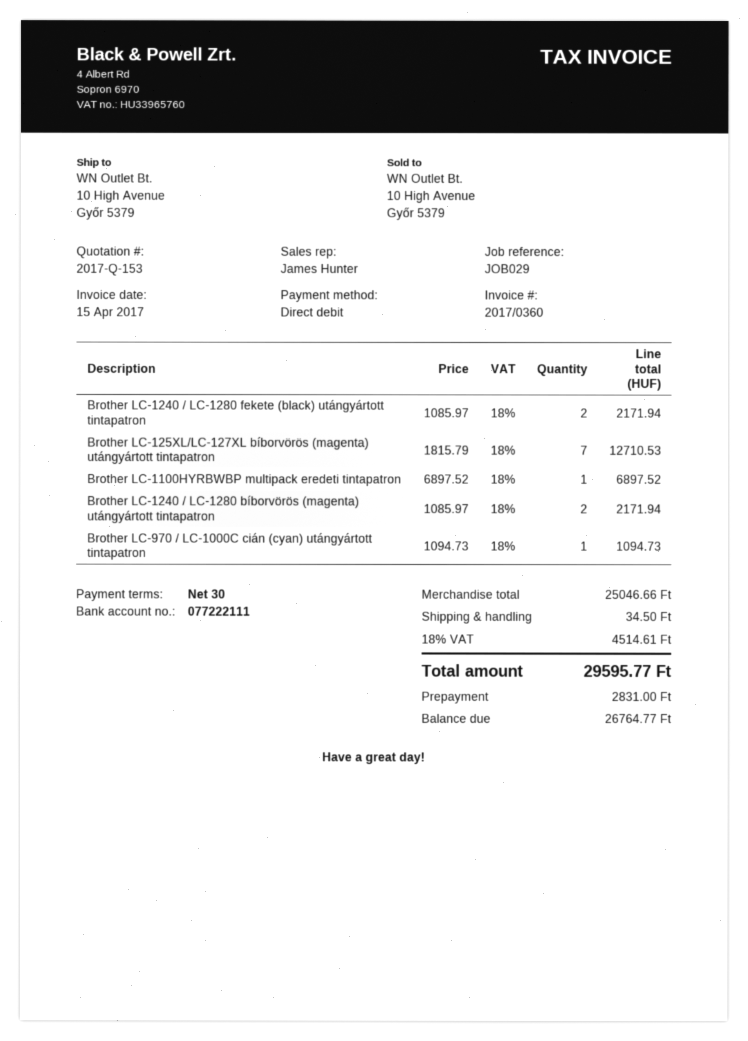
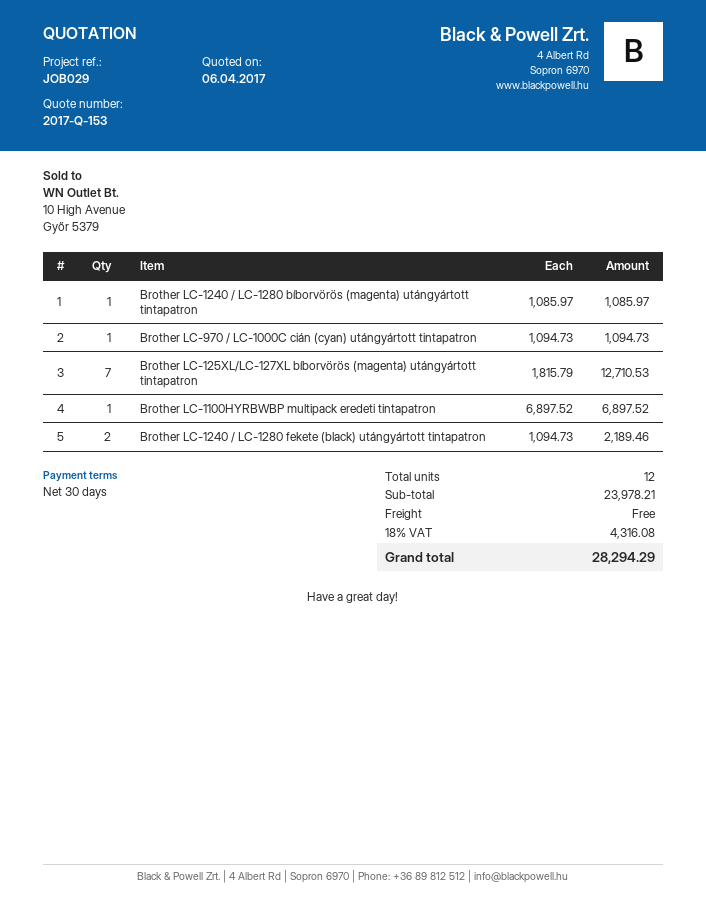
Brother LC-1240 / LC-1280 fekete (black) utángyártott tintapatron: 2 x 1085.97 = 2171.94 -> 2 x 1094.73 = 2189.46
Brother LC-1240 / LC-1280 bíborvörös (magenta) utángyártott tintapatron: 2 x 1085.97 = 2171.94 -> 1 x 1085.97 = 1085.97
subtotal: 25046.66 -> 23978.21
shipping: 34.50 -> 0.00
tax: 18% = 4514.61 -> 18% = 4316.08
total: 29595.77 -> 28294.29

